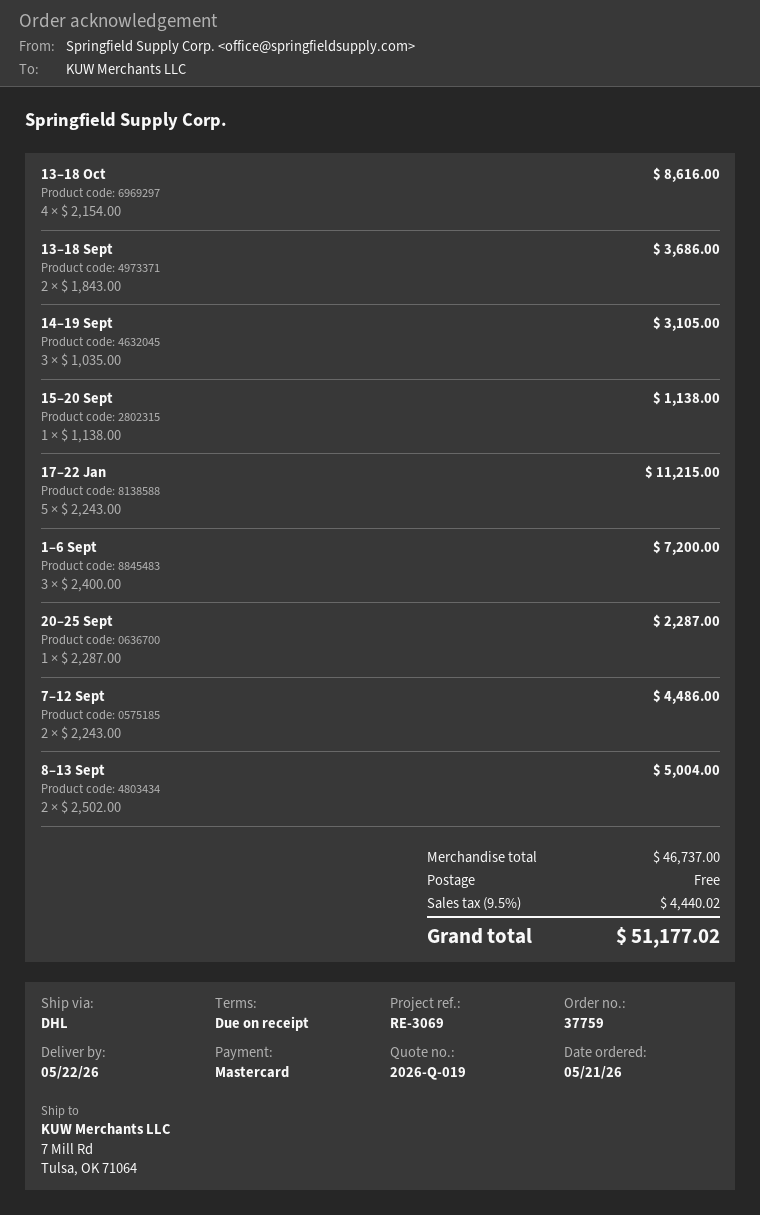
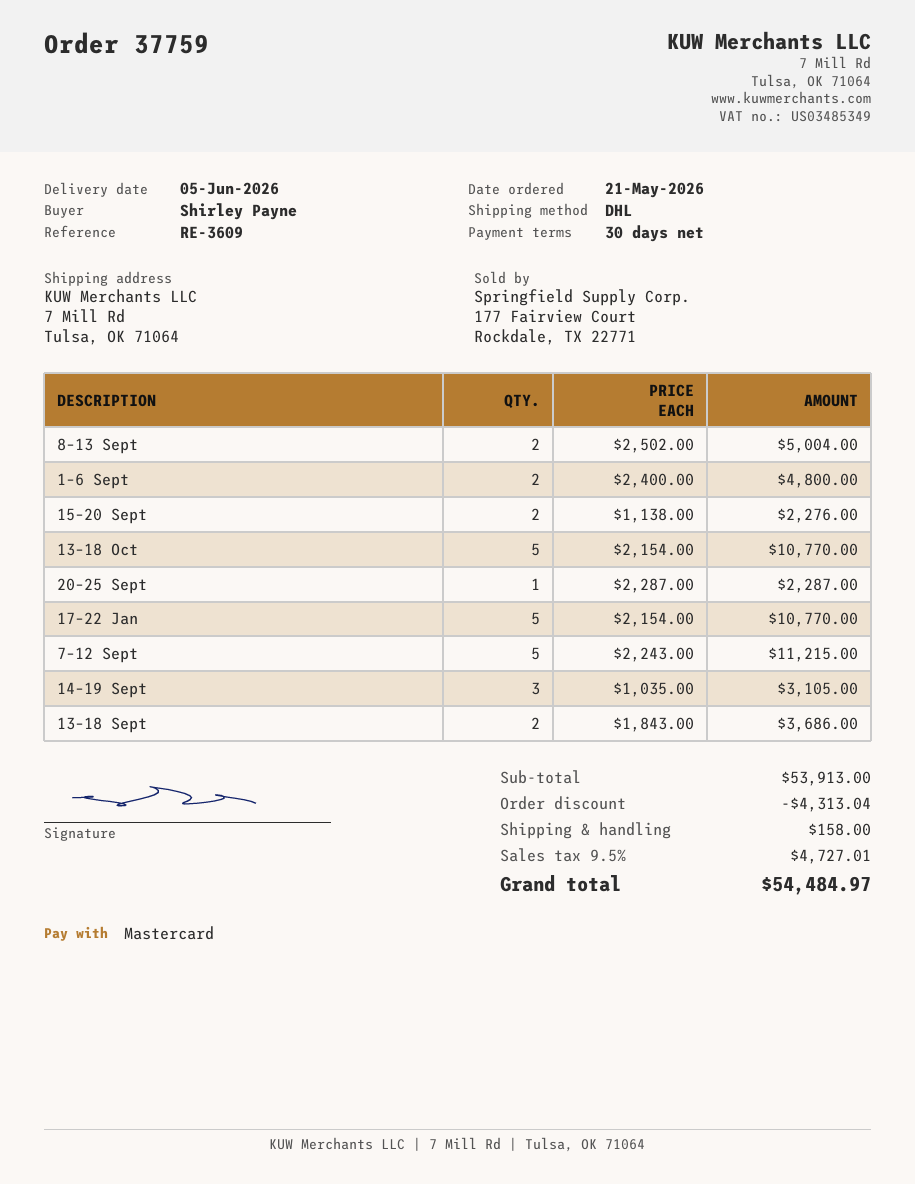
delivery date: 2026-05-22 -> 2026-06-05
payment terms: on receipt -> 30 days
reference: RE-3069 -> RE-3609
13–18 Oct: 4 x 2154.00 = 8616.00 -> 5 x 2154.00 = 10770.00
15–20 Sept: 1 x 1138.00 = 1138.00 -> 2 x 1138.00 = 2276.00
17–22 Jan: 5 x 2243.00 = 11215.00 -> 5 x 2154.00 = 10770.00
1–6 Sept: 3 x 2400.00 = 7200.00 -> 2 x 2400.00 = 4800.00
7–12 Sept: 2 x 2243.00 = 4486.00 -> 5 x 2243.00 = 11215.00
subtotal: 46737.00 -> 53913.00
discount: none -> 4313.04
shipping: 0.00 -> 158.00
tax: 9.5% = 4440.02 -> 9.5% = 4727.01
total: 51177.02 -> 54484.97

